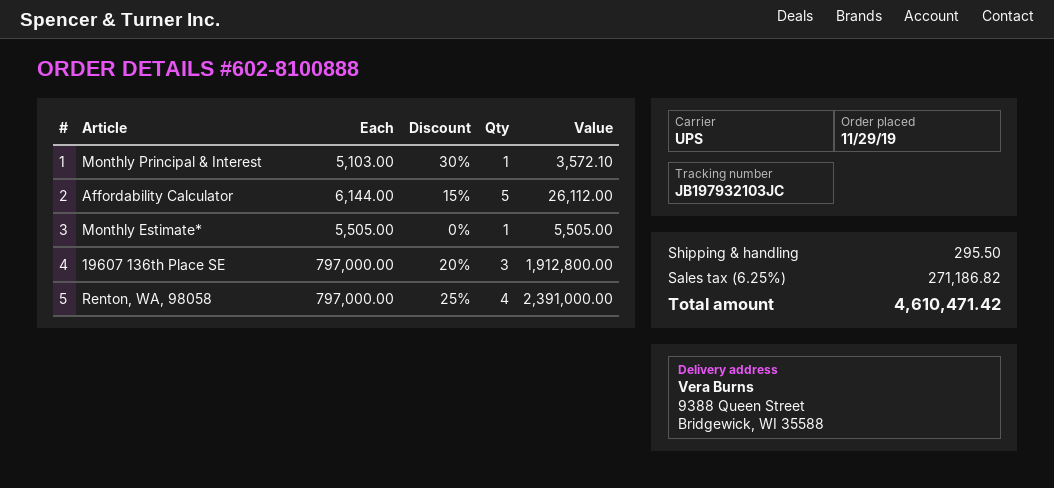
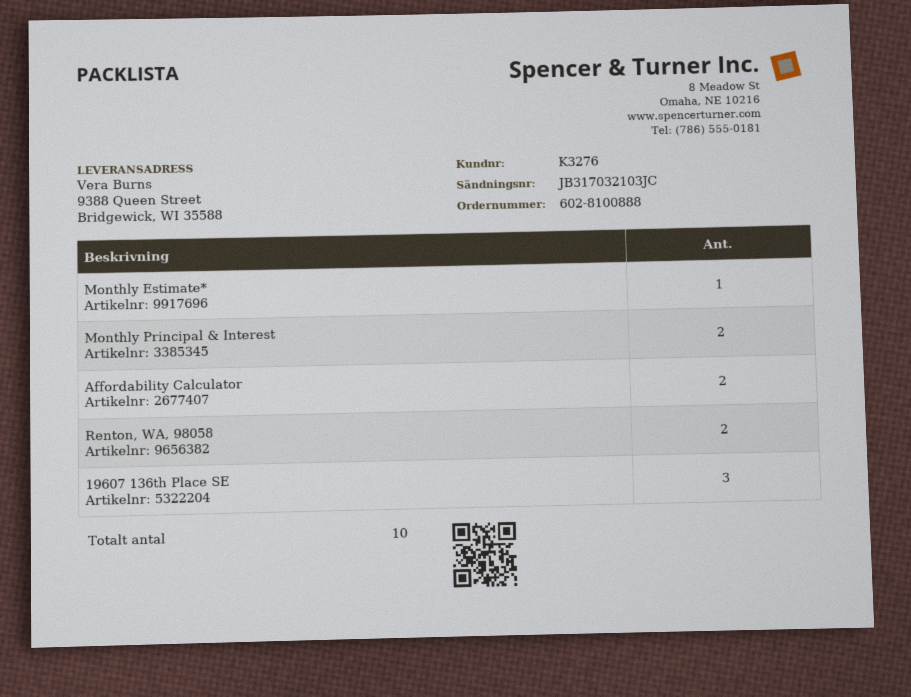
tracking number: JB197932103JC -> JB317032103JC
Monthly Principal & Interest: 1 -> 2
Affordability Calculator: 5 -> 2
Renton, WA, 98058: 4 -> 2

